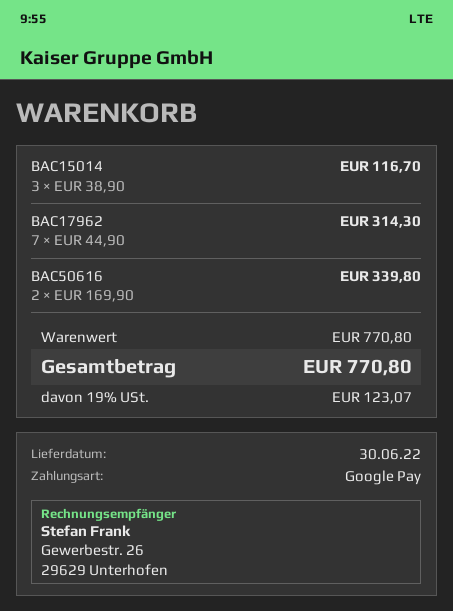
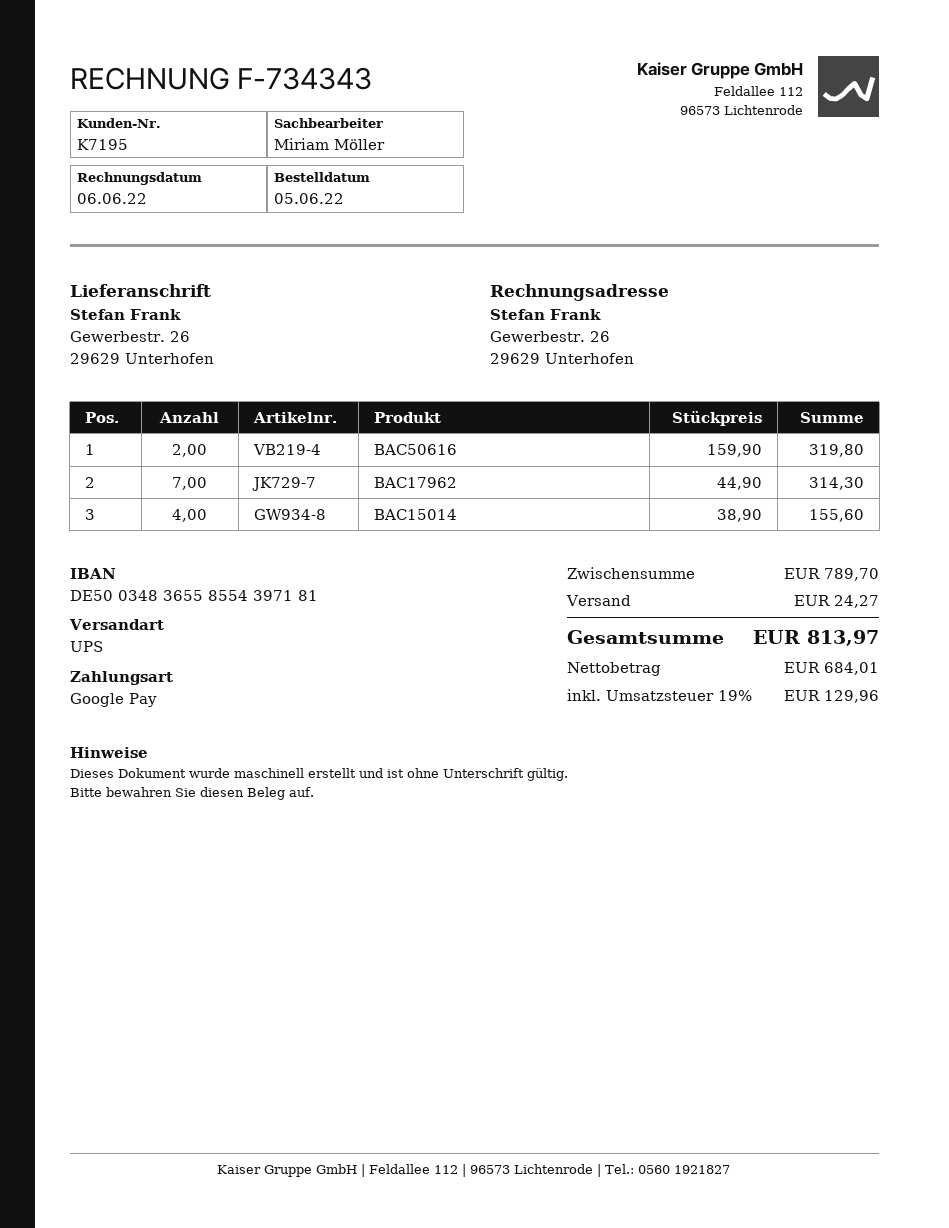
BAC15014: 3 x 38.90 = 116.70 -> 4 x 38.90 = 155.60
BAC50616: 2 x 169.90 = 339.80 -> 2 x 159.90 = 319.80
subtotal: 770.80 -> 789.70
shipping: none -> 24.27
tax: 19% = 123.07 -> 19% = 129.96
total: 770.80 -> 813.97

